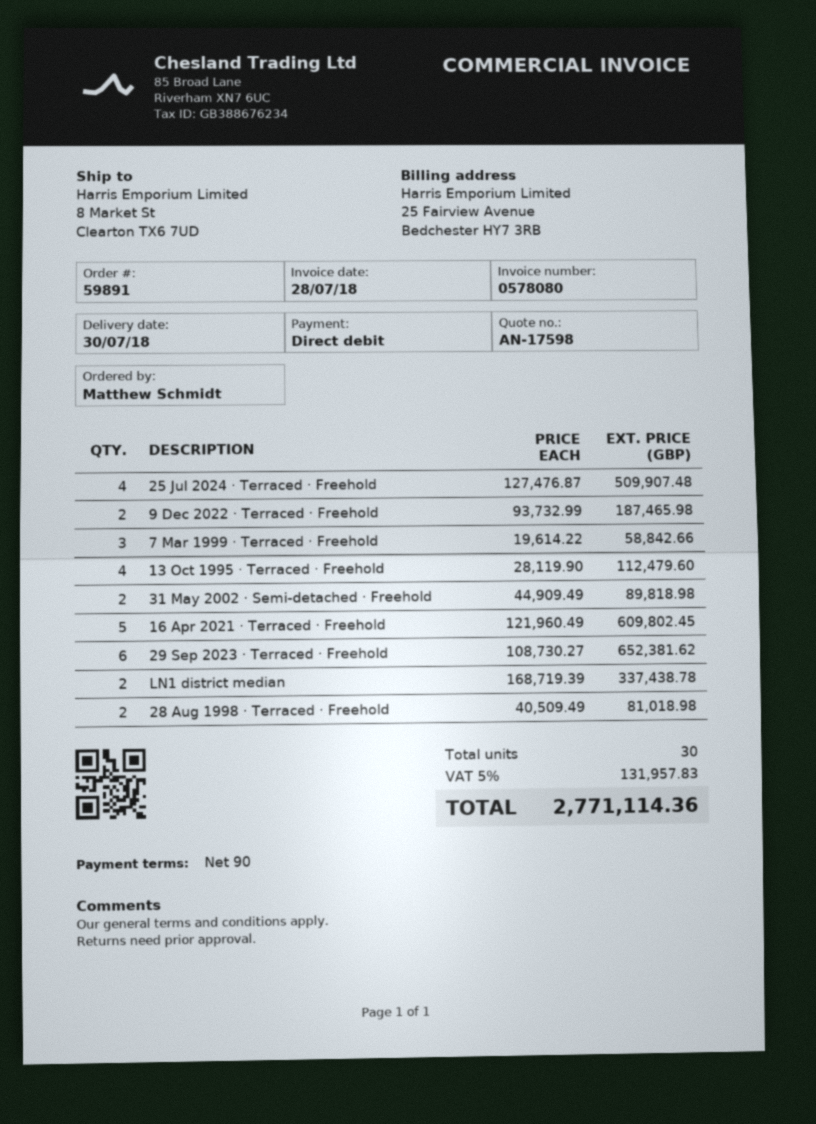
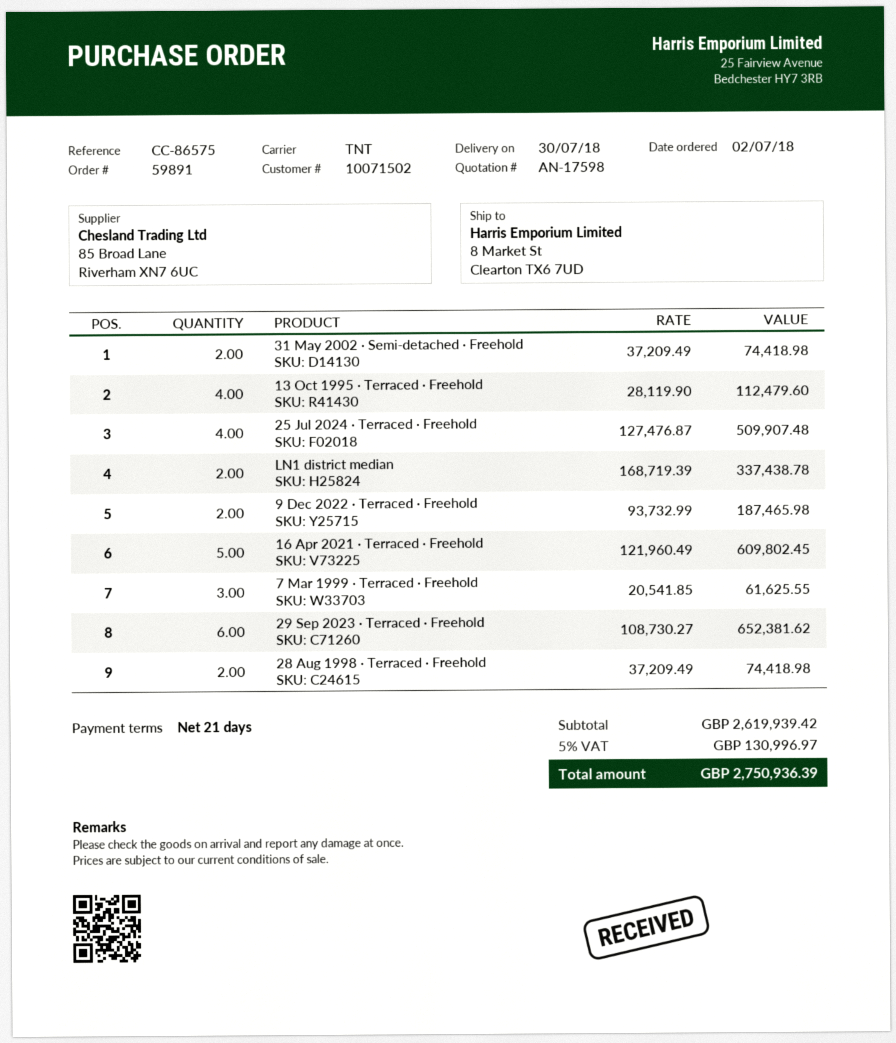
payment terms: 90 days -> 21 days
7 Mar 1999 · Terraced · Freehold: 3 x 19614.22 = 58842.66 -> 3 x 20541.85 = 61625.55
31 May 2002 · Semi-detached · Freehold: 2 x 44909.49 = 89818.98 -> 2 x 37209.49 = 74418.98
28 Aug 1998 · Terraced · Freehold: 2 x 40509.49 = 81018.98 -> 2 x 37209.49 = 74418.98
tax: 5% = 131957.83 -> 5% = 130996.97
total: 2771114.36 -> 2750936.39

